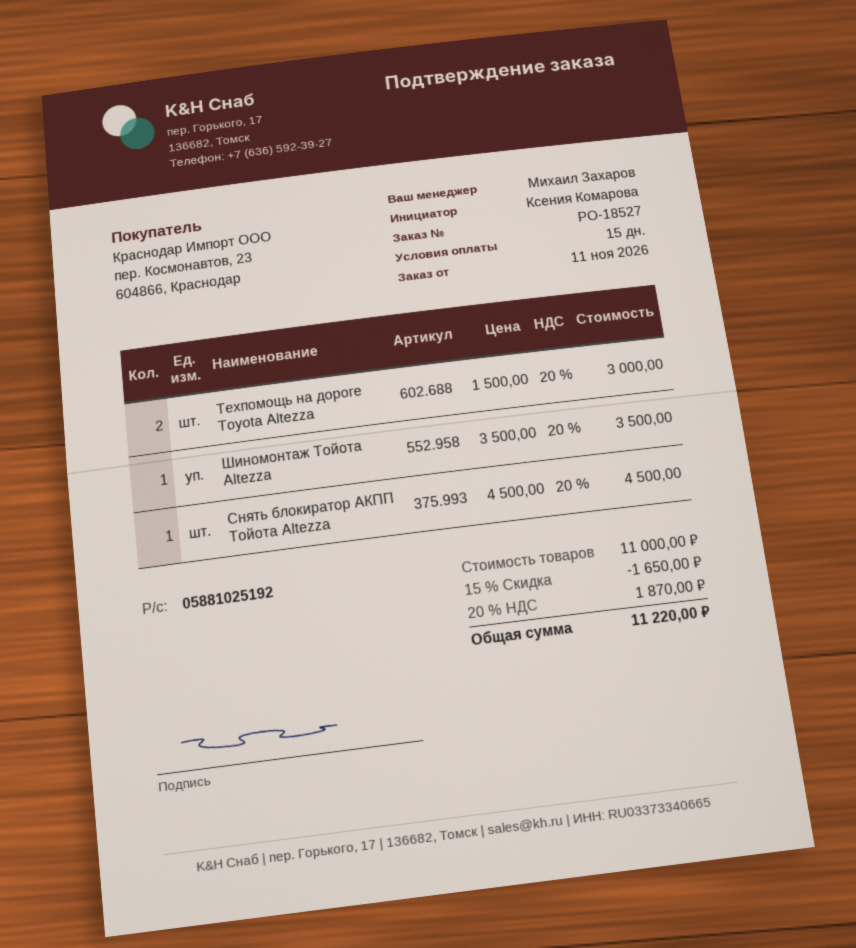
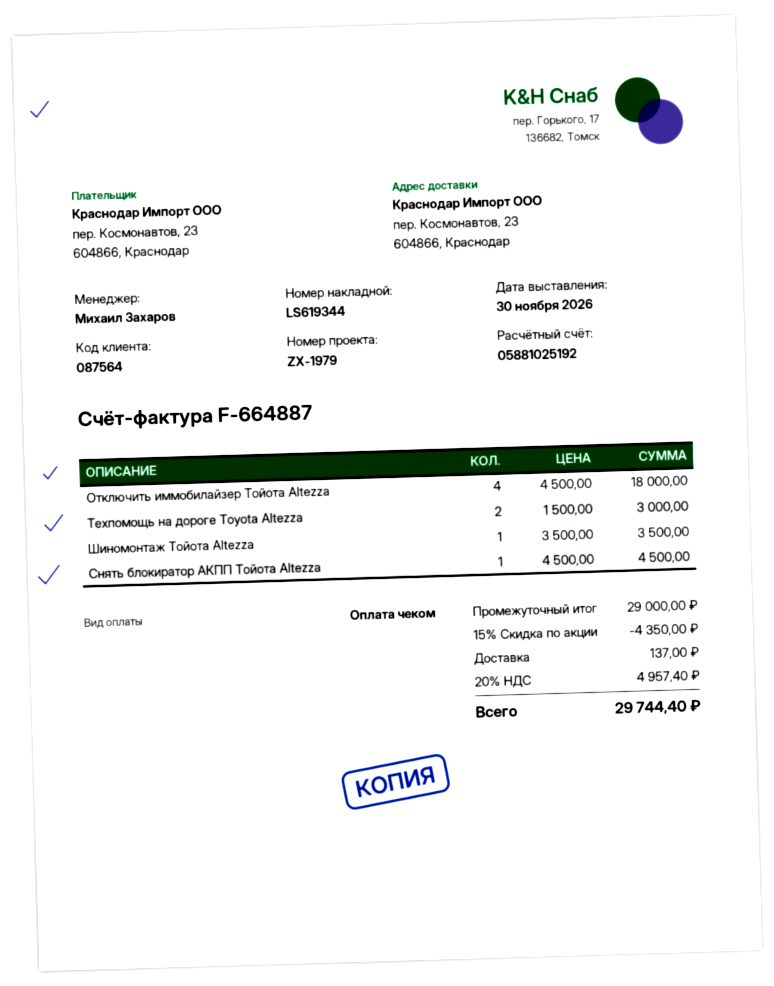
Отключить иммобилайзер Тойота Altezza: none -> 4 x 4500.00 = 18000.00
subtotal: 11000.00 -> 29000.00
discount: 15% = 1650.00 -> 15% = 4350.00
shipping: none -> 137.00
tax: 20% = 1870.00 -> 20% = 4957.40
total: 11220.00 -> 29744.40

